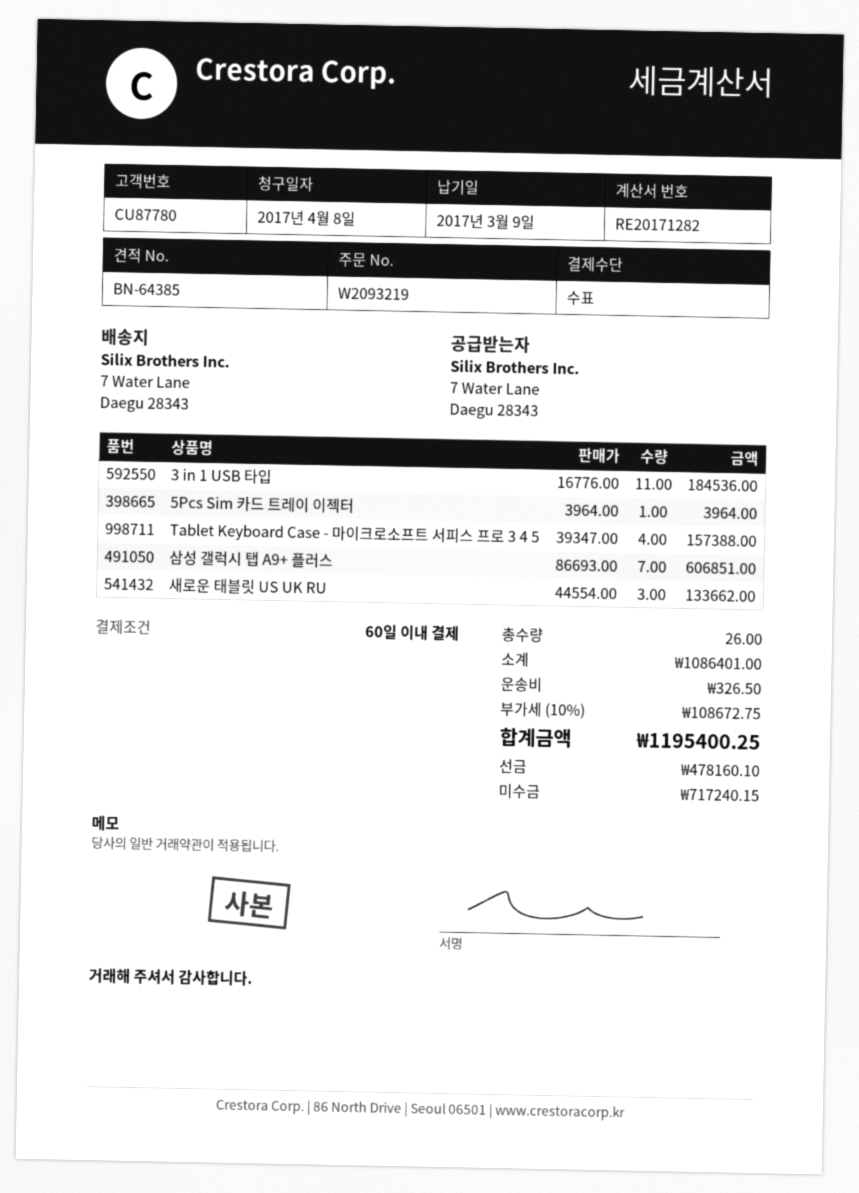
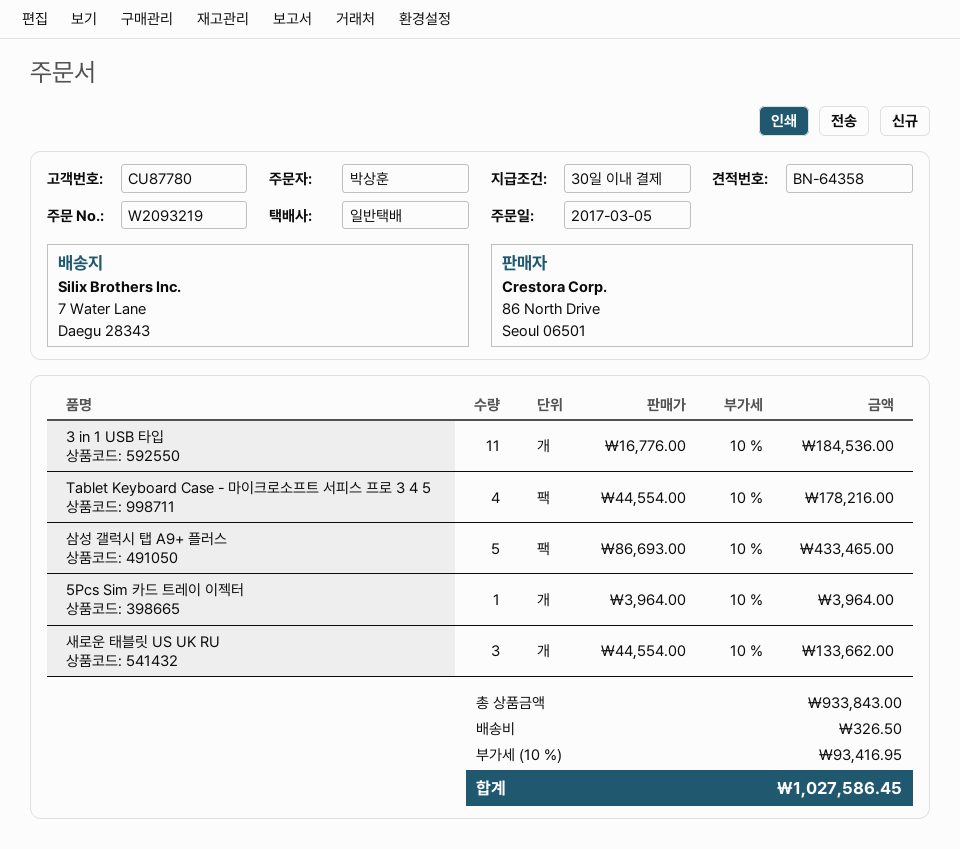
quote number: BN-64385 -> BN-64358
payment terms: 60 days -> 30 days
Tablet Keyboard Case - 마이크로소프트 서피스 프로 3 4 5: 4 x 39347.00 = 157388.00 -> 4 x 44554.00 = 178216.00
삼성 갤럭시 탭 A9+ 플러스: 7 x 86693.00 = 606851.00 -> 5 x 86693.00 = 433465.00
subtotal: 1086401.00 -> 933843.00
tax: 10% = 108672.75 -> 10% = 93416.95
total: 1195400.25 -> 1027586.45

